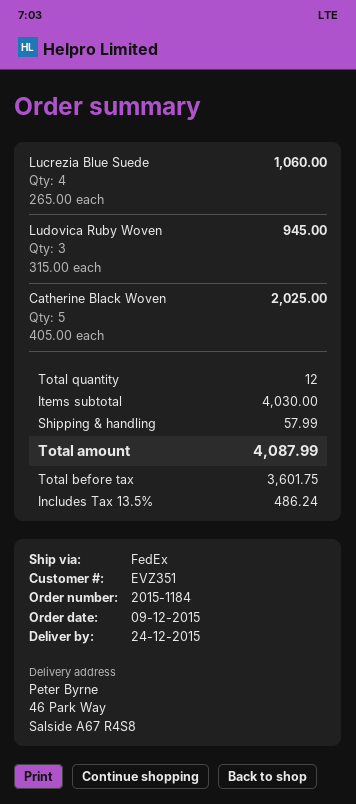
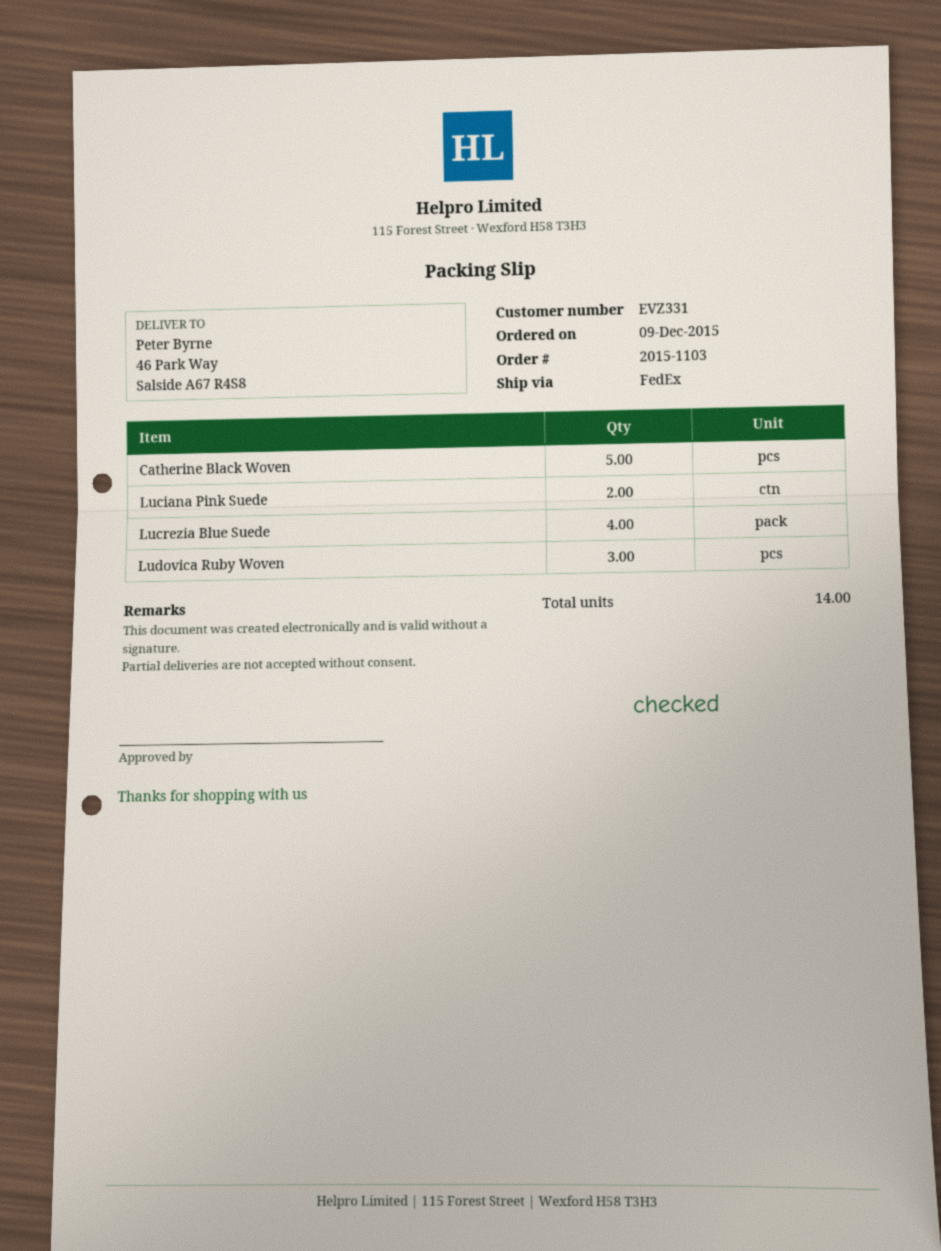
order number: 2015-1184 -> 2015-1103
customer number: EVZ351 -> EVZ331
Luciana Pink Suede: none -> 2
total quantity: 12 -> 14

